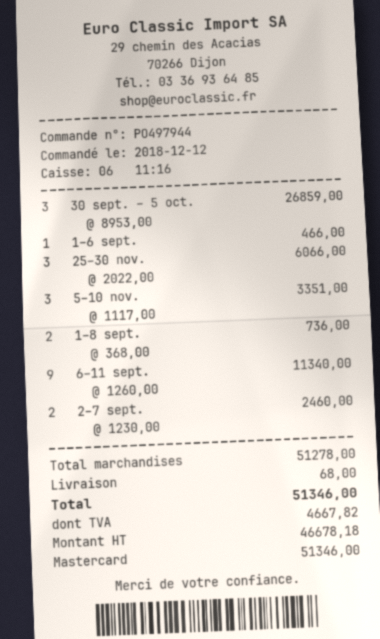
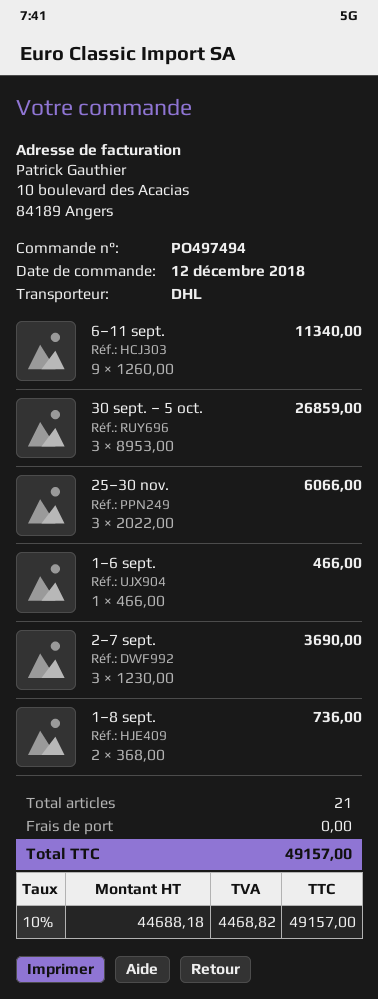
order number: PO497944 -> PO497494
5–10 nov.: 3 x 1117.00 = 3351.00 -> none
2–7 sept.: 2 x 1230.00 = 2460.00 -> 3 x 1230.00 = 3690.00
shipping: 68.00 -> 0.00
net: 46678.18 -> 44688.18
tax: 4667.82 -> 4468.82
total: 51346.00 -> 49157.00

